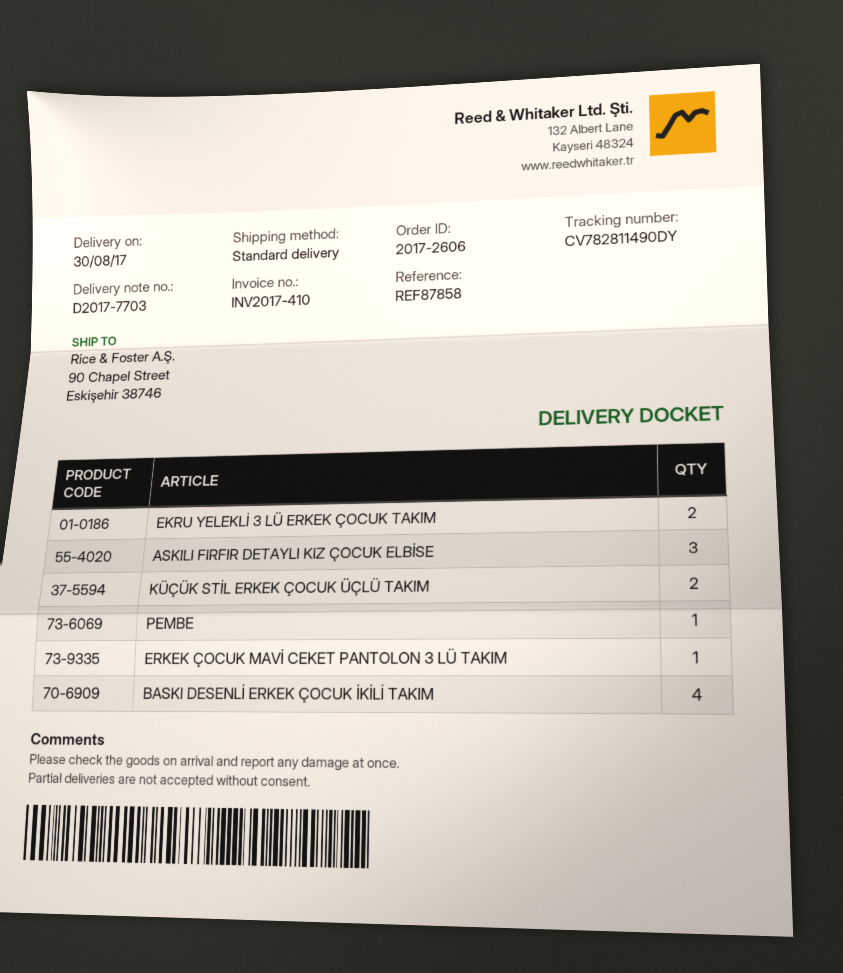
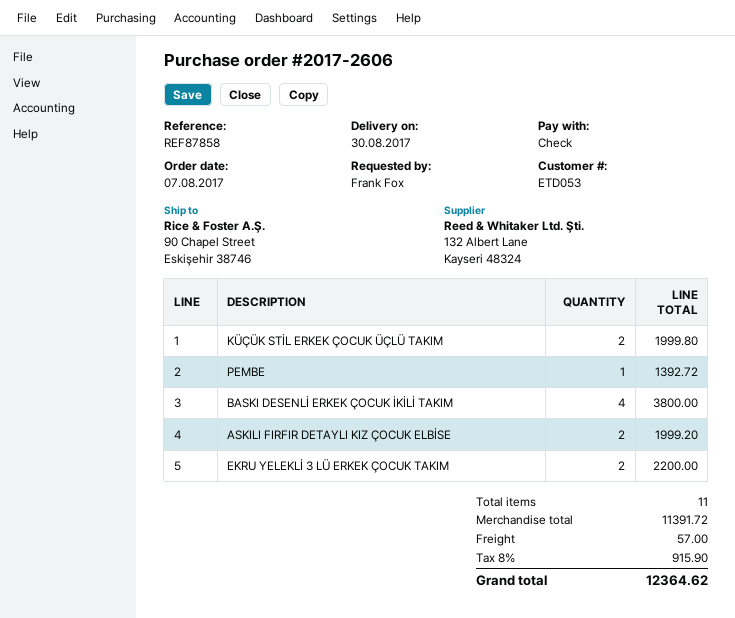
ASKILI FIRFIR DETAYLI KIZ ÇOCUK ELBİSE: 3 -> 2
ERKEK ÇOCUK MAVİ CEKET PANTOLON 3 LÜ TAKIM: 1 -> none

